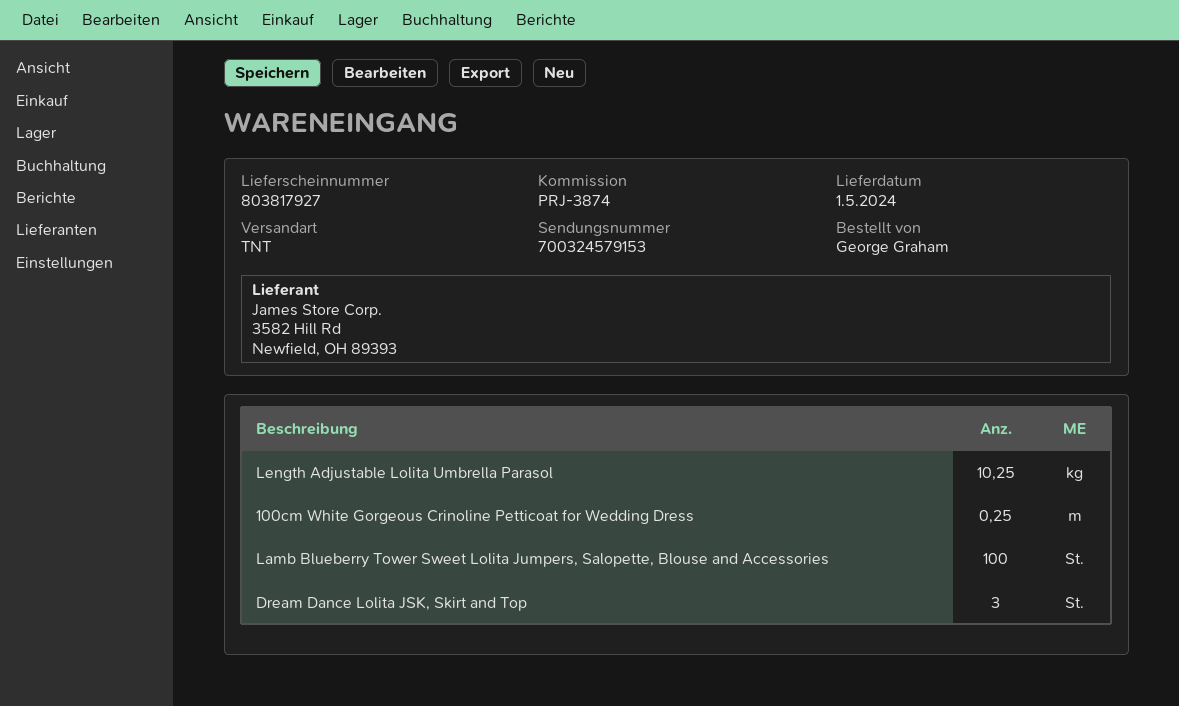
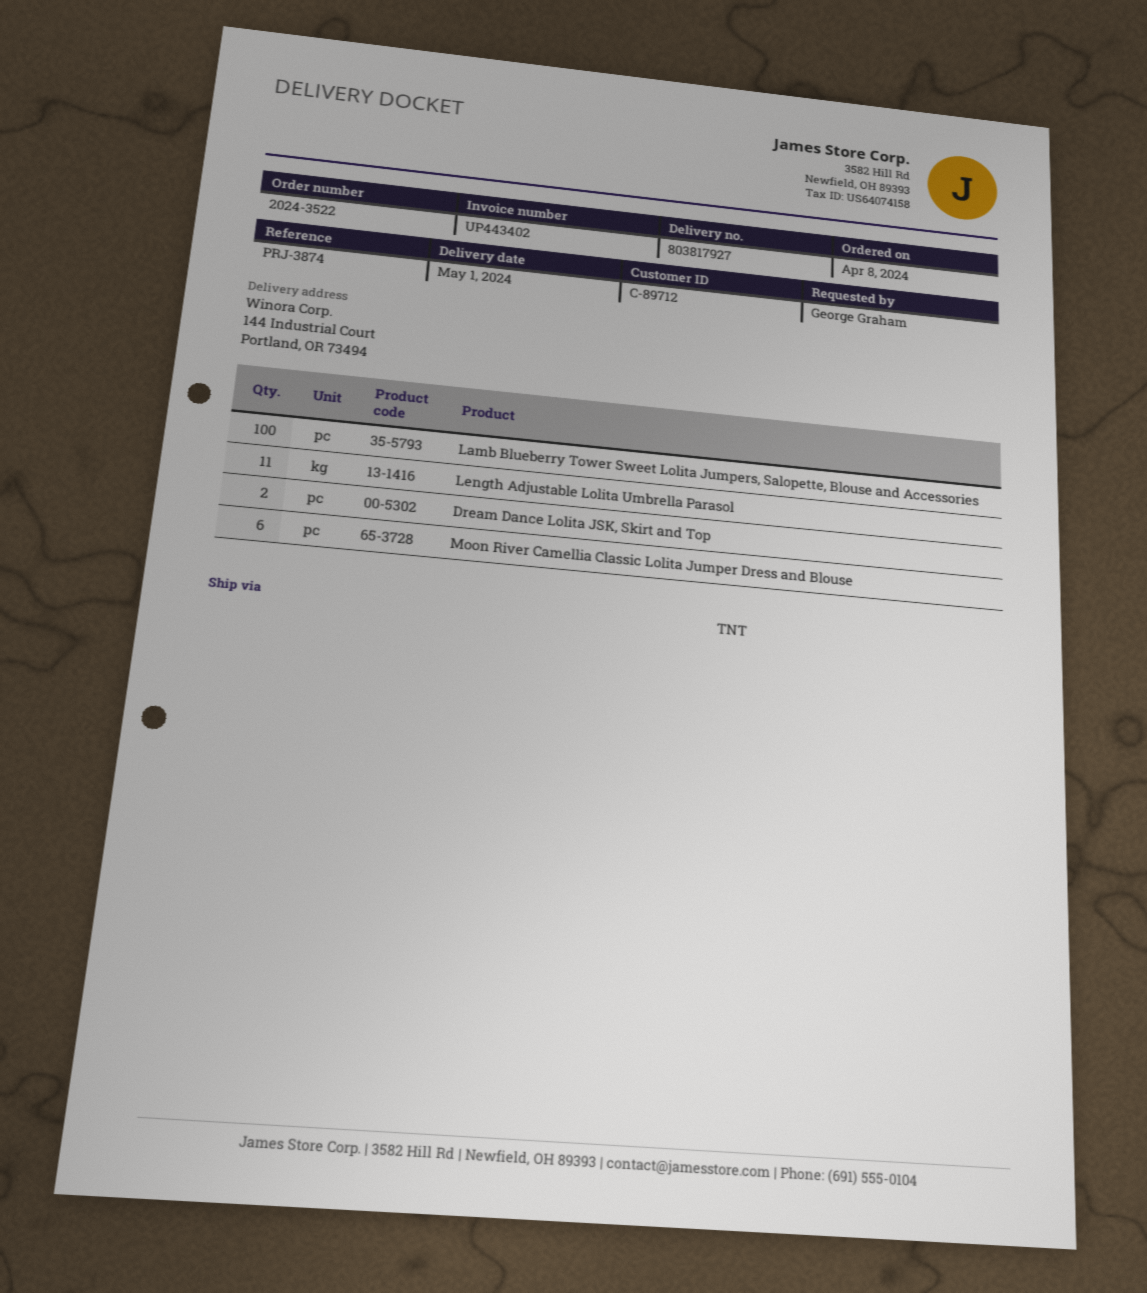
Length Adjustable Lolita Umbrella Parasol: 10.25 -> 11
100cm White Gorgeous Crinoline Petticoat for Wedding Dress: 0.25 -> none
Dream Dance Lolita JSK, Skirt and Top: 3 -> 2
Moon River Camellia Classic Lolita Jumper Dress and Blouse: none -> 6

